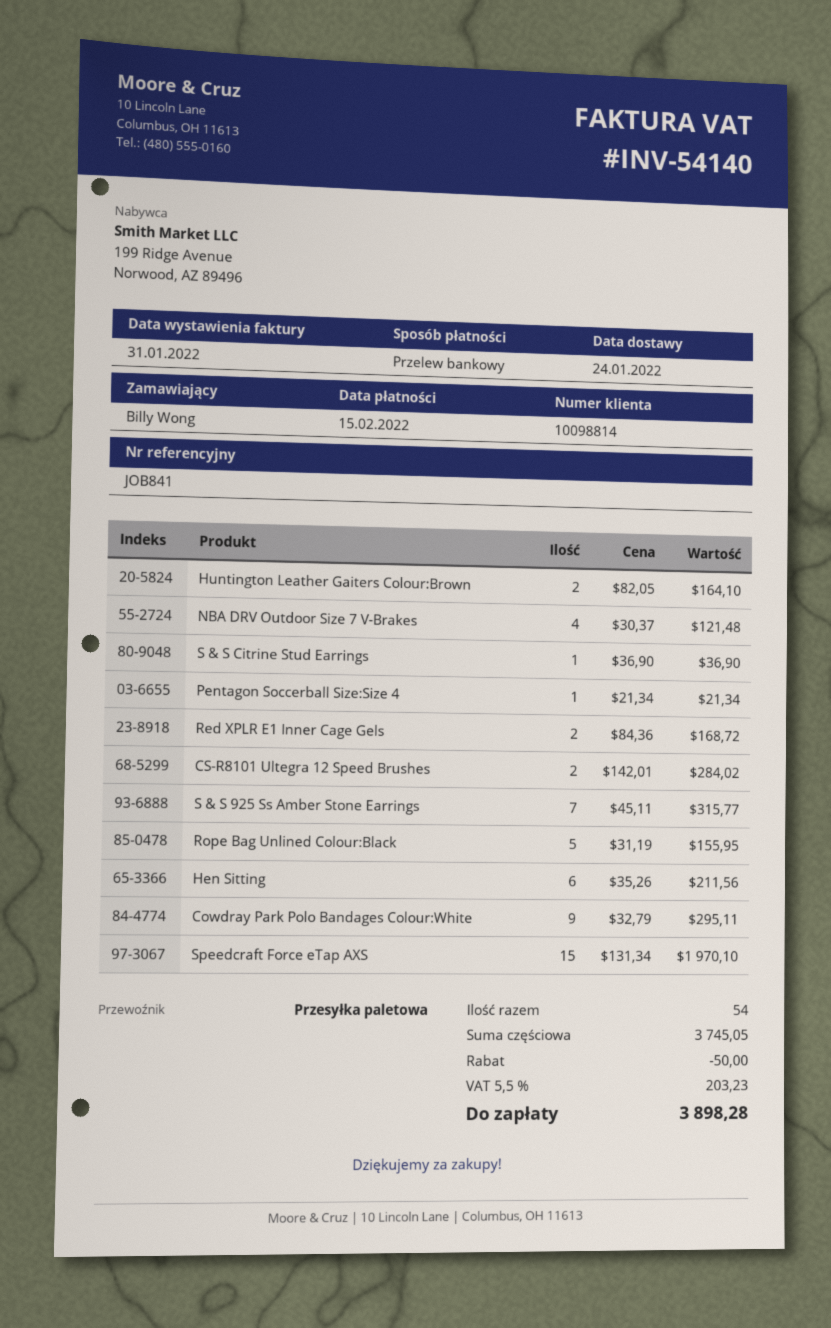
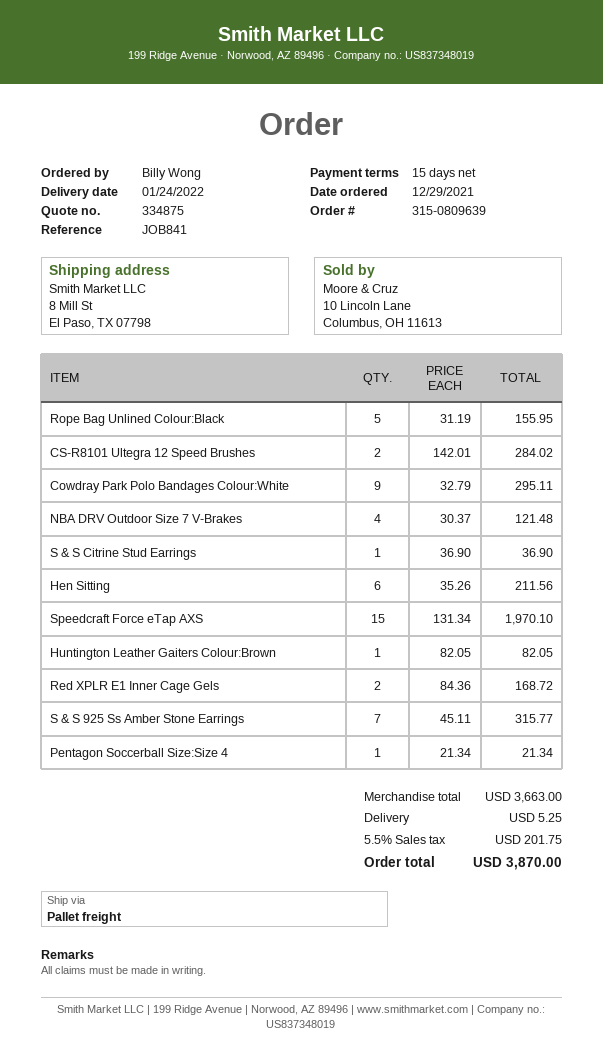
Huntington Leather Gaiters Colour:Brown: 2 x 82.05 = 164.10 -> 1 x 82.05 = 82.05
subtotal: 3745.05 -> 3663.00
discount: 50.00 -> none
shipping: none -> 5.25
tax: 5.5% = 203.23 -> 5.5% = 201.75
total: 3898.28 -> 3870.00

